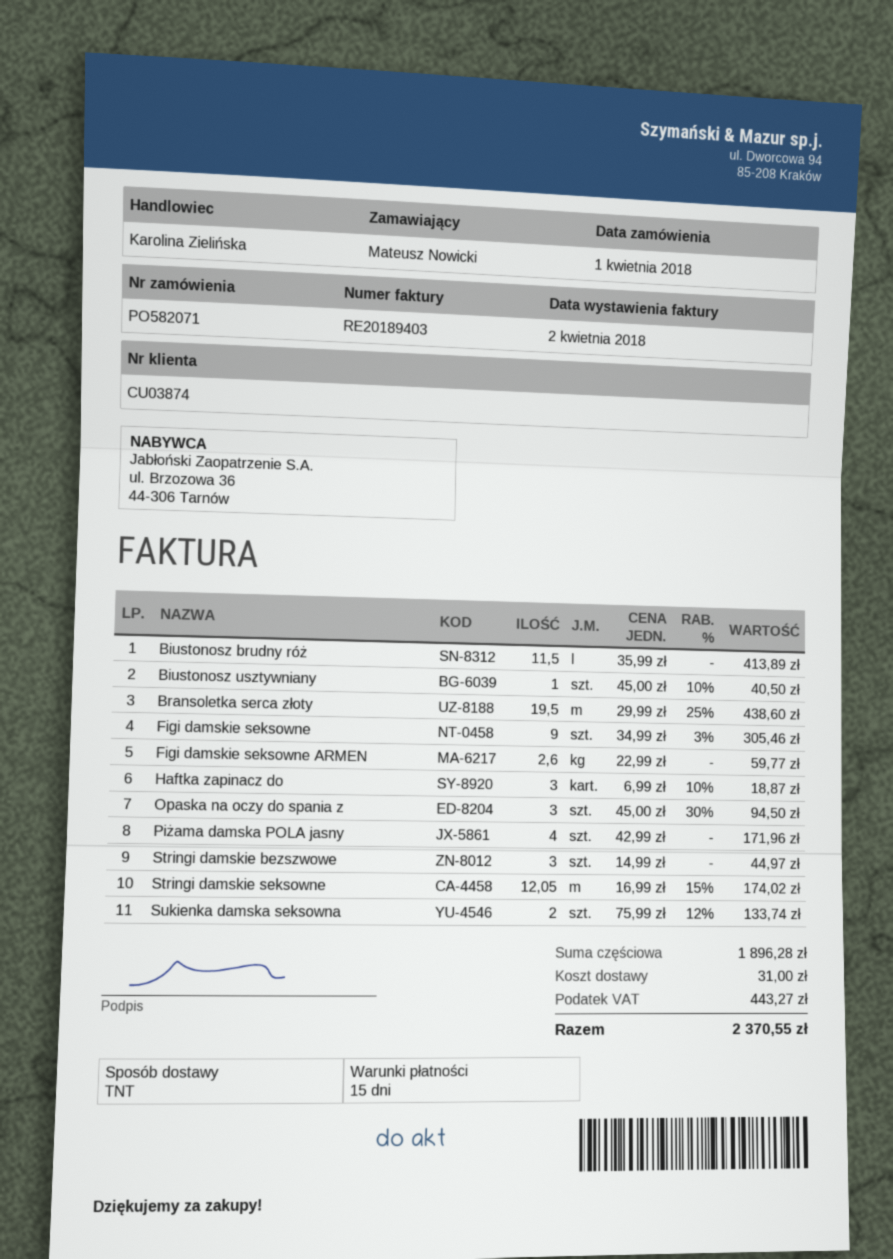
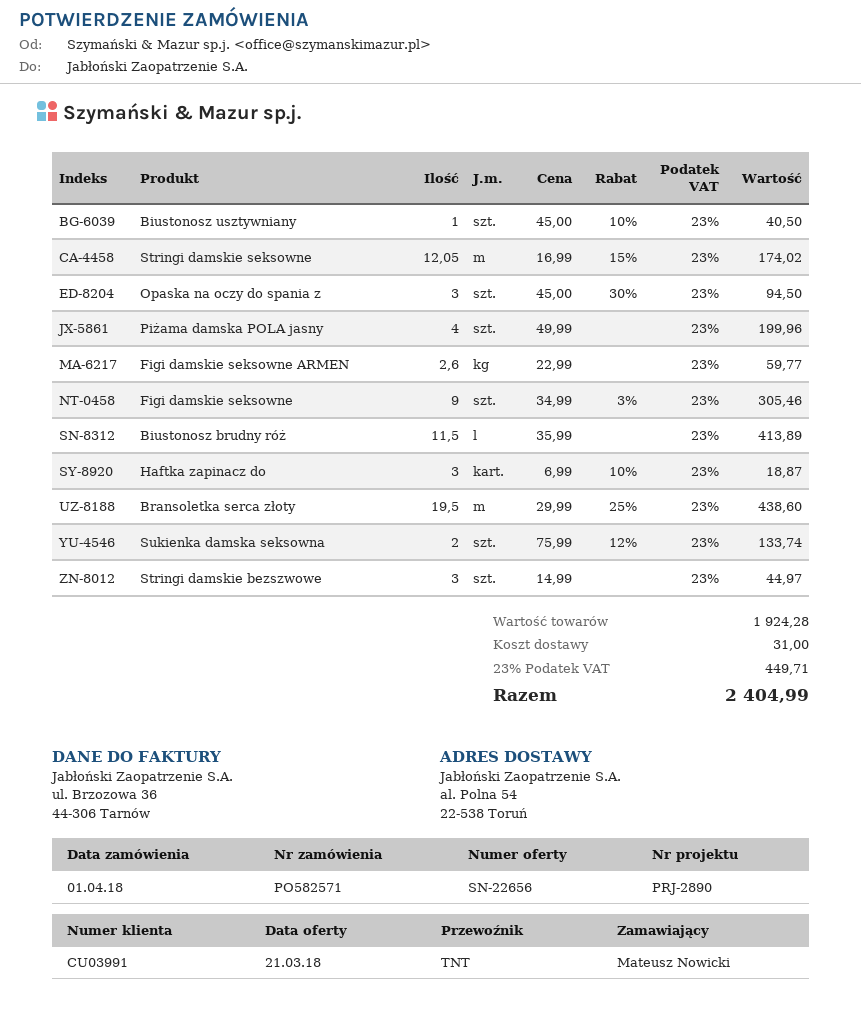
order number: PO582071 -> PO582571
customer number: CU03874 -> CU03991
Piżama damska POLA jasny: 4 x 42.99 = 171.96 -> 4 x 49.99 = 199.96
subtotal: 1896.28 -> 1924.28
tax: 443.27 -> 449.71
total: 2370.55 -> 2404.99

